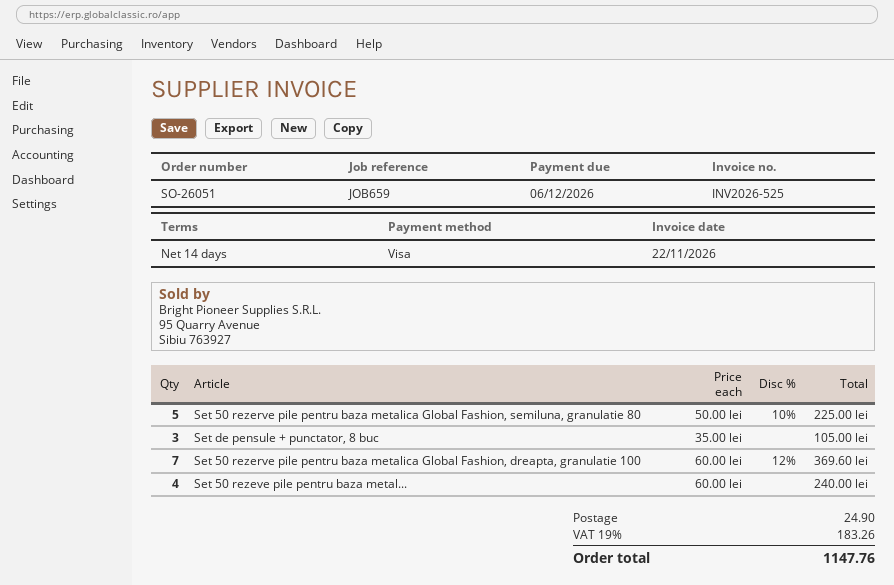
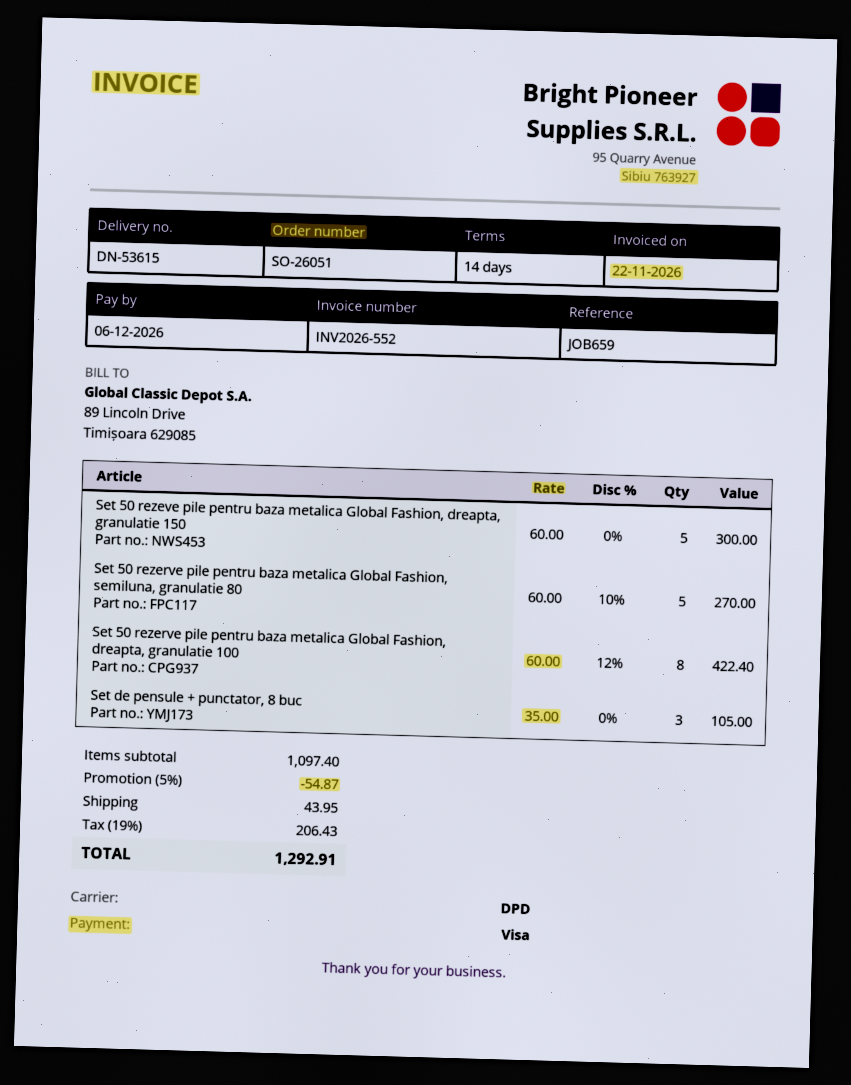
invoice number: INV2026-525 -> INV2026-552
Set 50 rezerve pile pentru baza metalica Global Fashion, semiluna, granulatie 80: 5 x 50.00 - 10% = 225.00 -> 5 x 60.00 - 10% = 270.00
Set 50 rezerve pile pentru baza metalica Global Fashion, dreapta, granulatie 100: 7 x 60.00 - 12% = 369.60 -> 8 x 60.00 - 12% = 422.40
Set 50 rezeve pile pentru baza metal...: 4 x 60.00 = 240.00 -> 5 x 60.00 = 300.00
discount: none -> 5% = 54.87
shipping: 24.90 -> 43.95
tax: 19% = 183.26 -> 19% = 206.43
total: 1147.76 -> 1292.91

